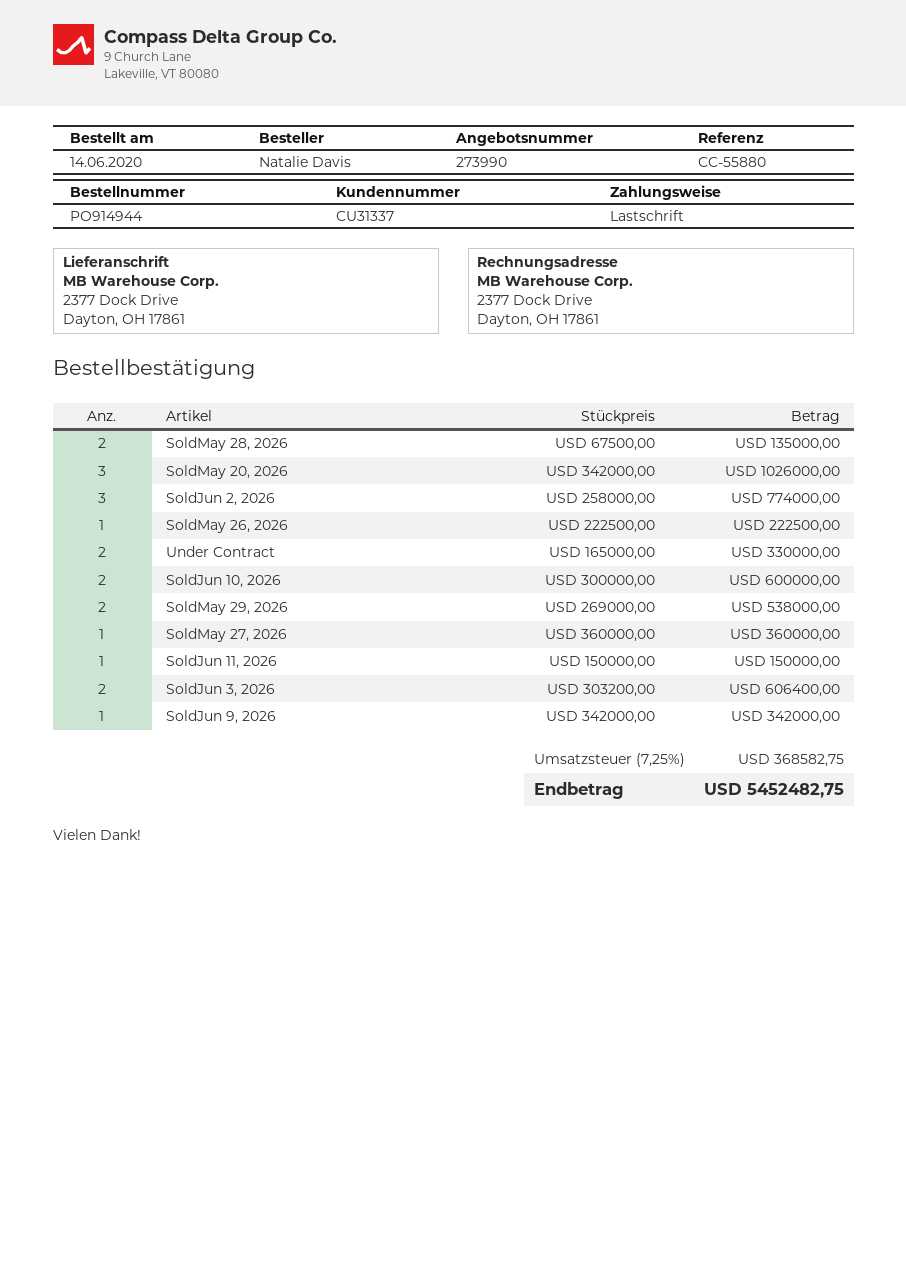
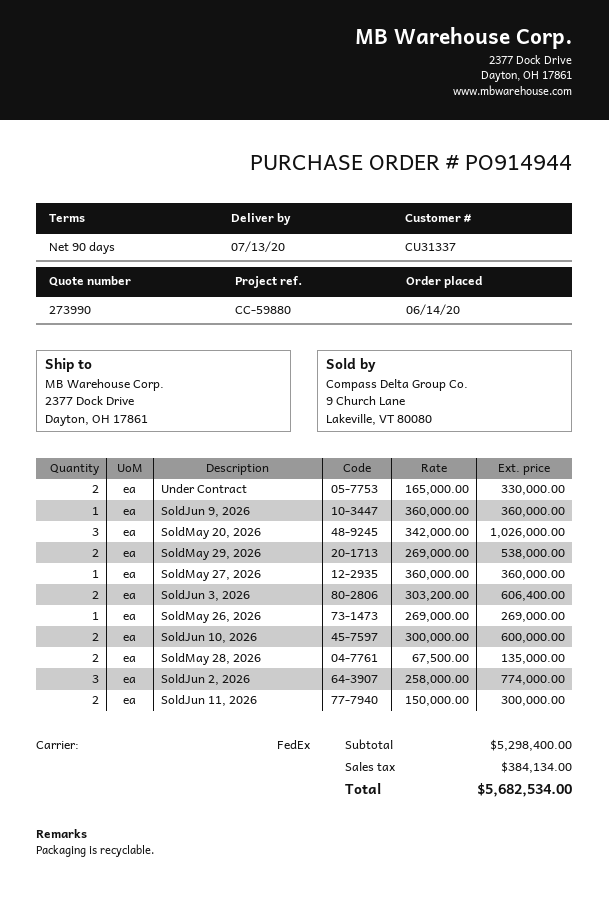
reference: CC-55880 -> CC-59880
SoldMay 26, 2026: 1 x 222500.00 = 222500.00 -> 1 x 269000.00 = 269000.00
SoldJun 11, 2026: 1 x 150000.00 = 150000.00 -> 2 x 150000.00 = 300000.00
SoldJun 9, 2026: 1 x 342000.00 = 342000.00 -> 1 x 360000.00 = 360000.00
tax: 368582.75 -> 384134.00
total: 5452482.75 -> 5682534.00

